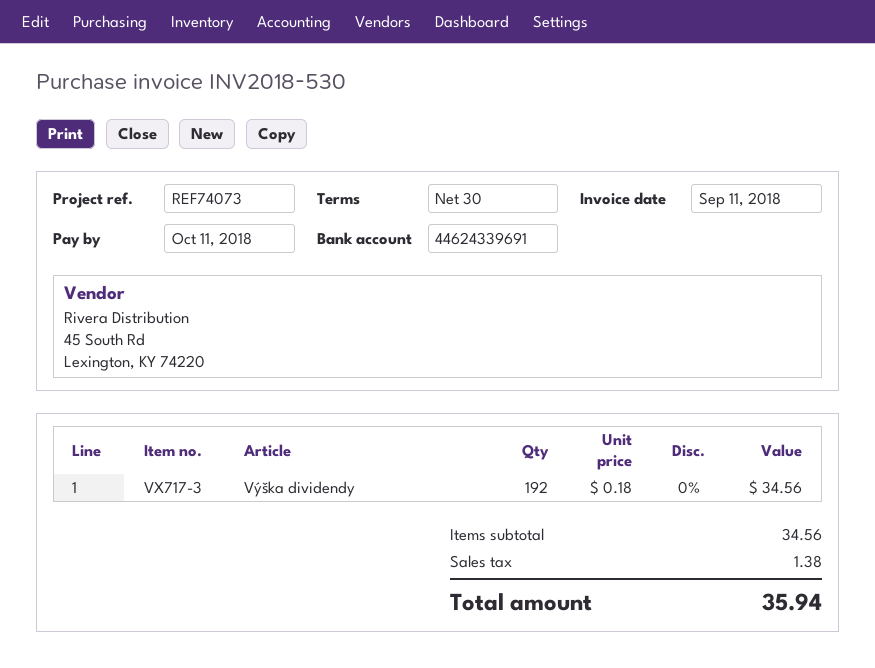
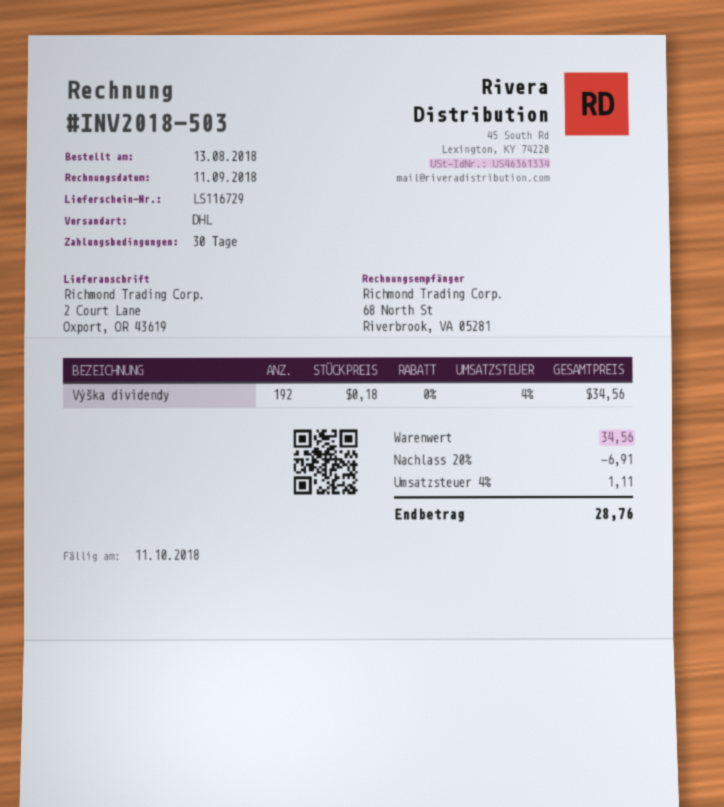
invoice number: INV2018-530 -> INV2018-503
discount: none -> 20% = 6.91
tax: 1.38 -> 1.11
total: 35.94 -> 28.76

